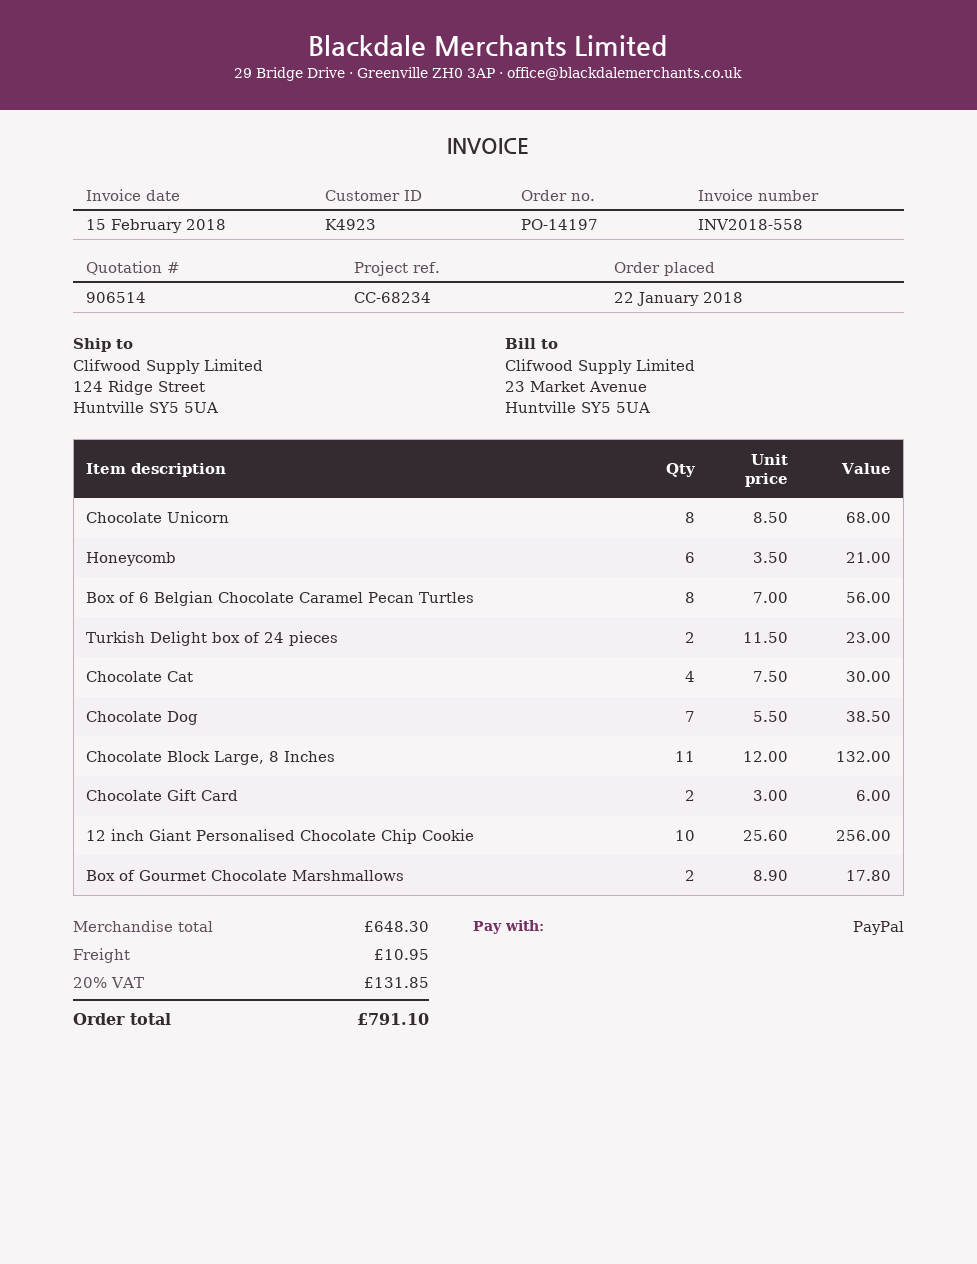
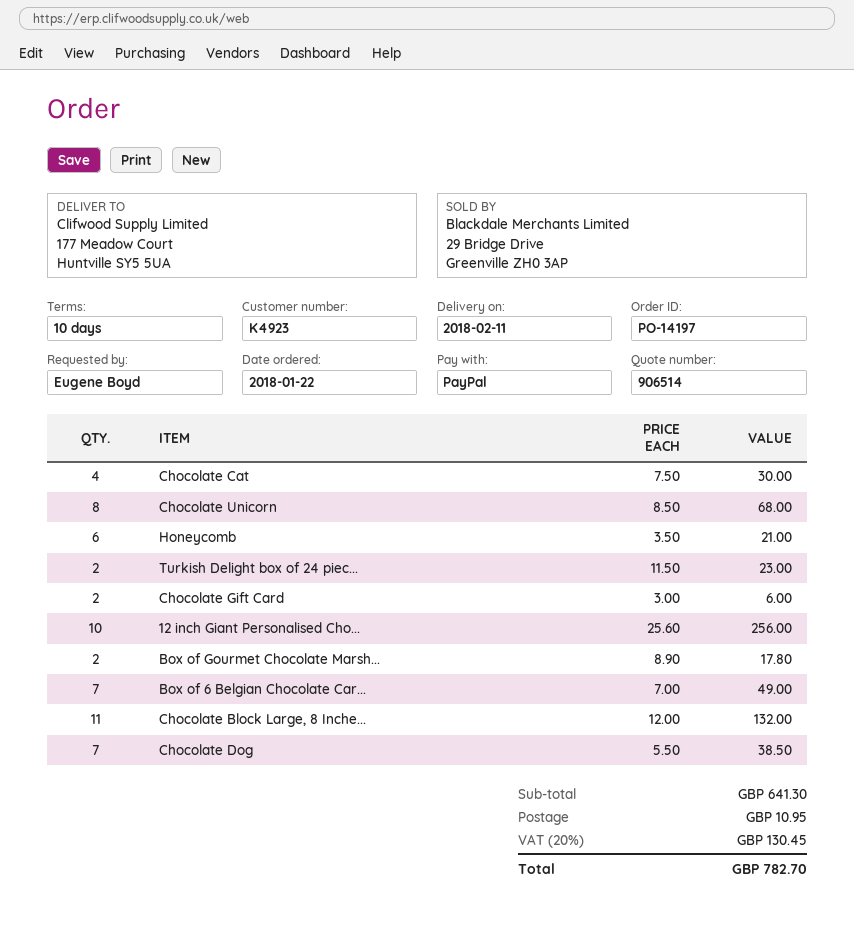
ship to: 124 Ridge Street, Huntville SY5 5UA -> 177 Meadow Court, Huntville SY5 5UA
Box of 6 Belgian Chocolate Caramel Pecan Turtles: 8 x 7.00 = 56.00 -> 7 x 7.00 = 49.00
subtotal: 648.30 -> 641.30
tax: 20% = 131.85 -> 20% = 130.45
total: 791.10 -> 782.70

